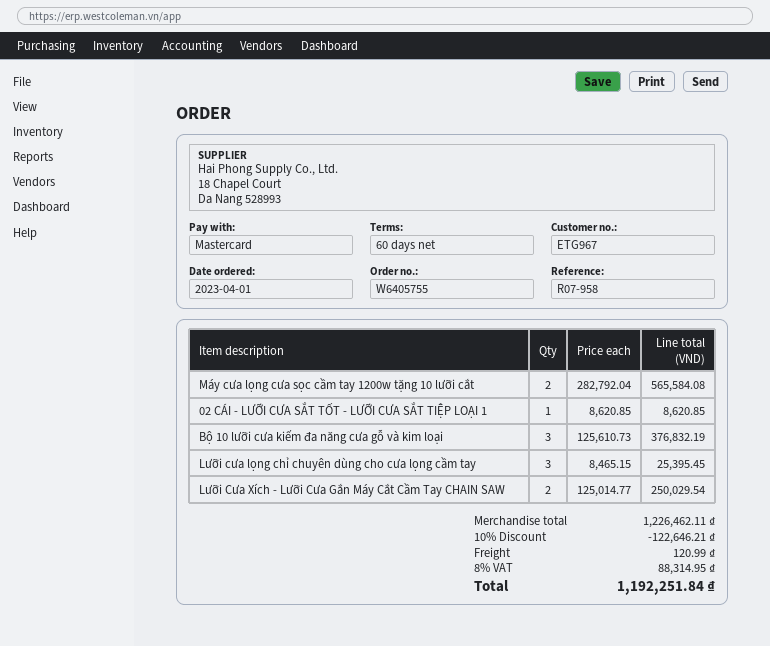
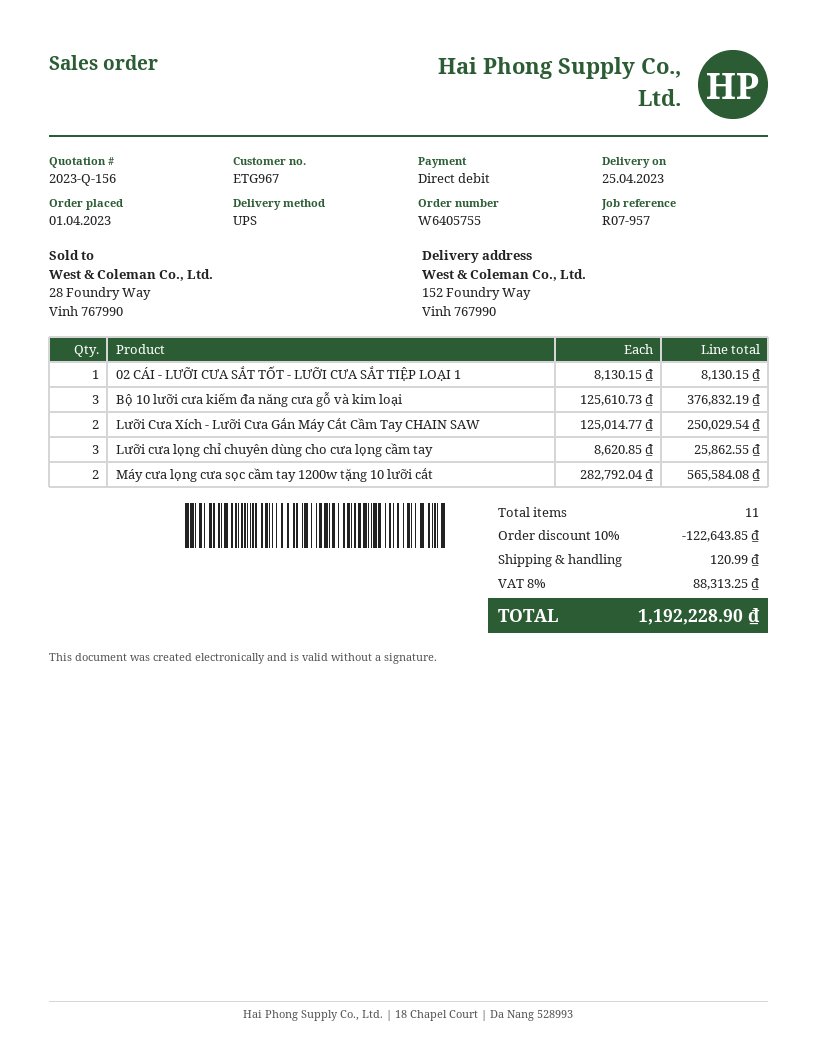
reference: R07-958 -> R07-957
payment method: Mastercard -> direct debit
02 CÁI - LƯỠI CƯA SẮT TỐT - LƯỠI CƯA SẮT TIỆP LOẠI 1: 1 x 8620.85 = 8620.85 -> 1 x 8130.15 = 8130.15
Lưỡi cưa lọng chỉ chuyên dùng cho cưa lọng cầm tay: 3 x 8465.15 = 25395.45 -> 3 x 8620.85 = 25862.55
discount: 10% = 122646.21 -> 10% = 122643.85
tax: 8% = 88314.95 -> 8% = 88313.25
total: 1192251.84 -> 1192228.90

